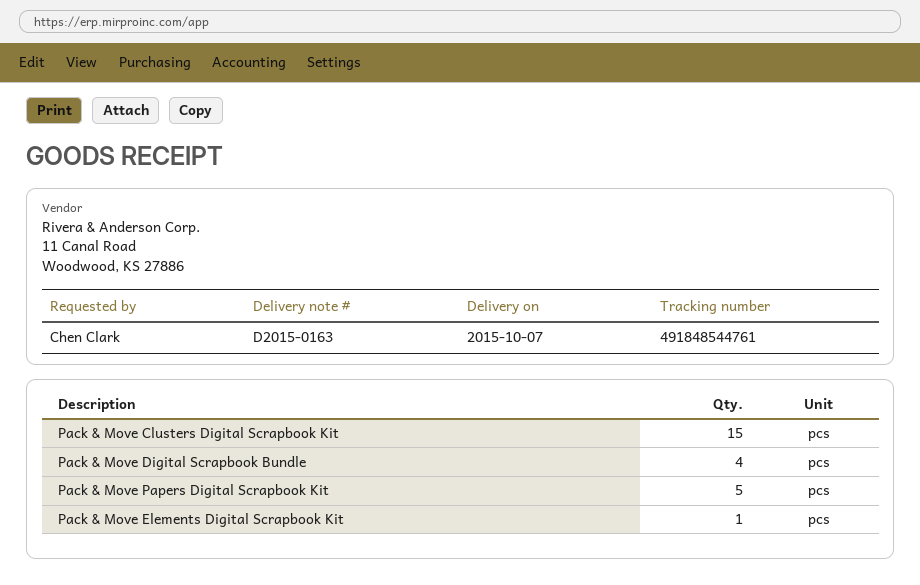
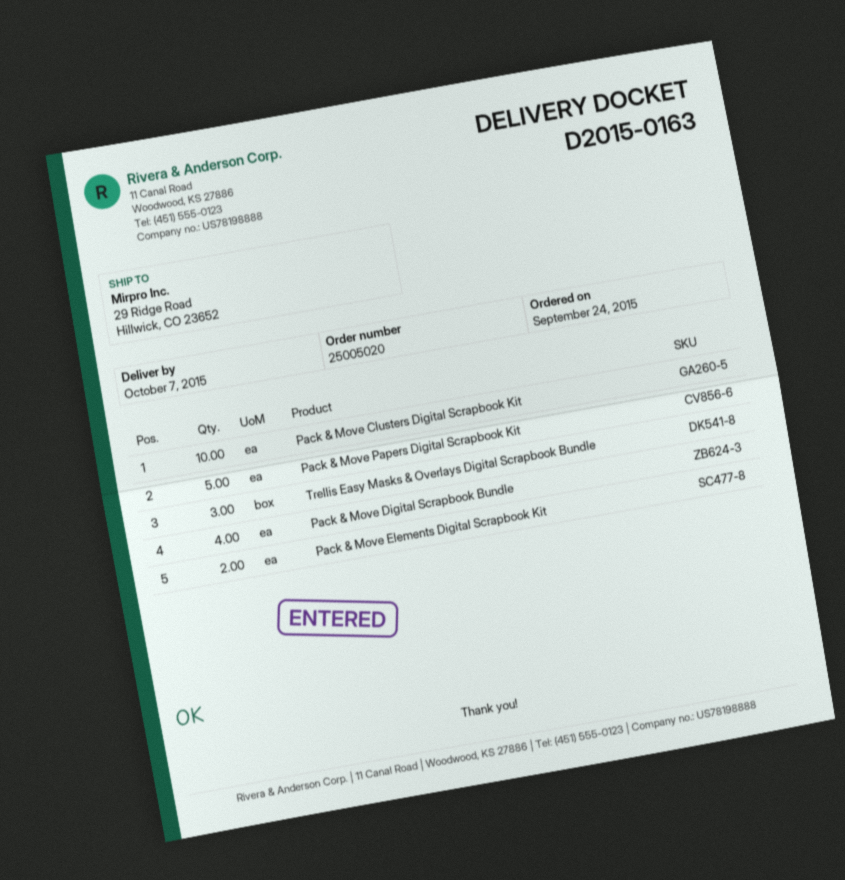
Pack & Move Clusters Digital Scrapbook Kit: 15 -> 10
Pack & Move Elements Digital Scrapbook Kit: 1 -> 2
Trellis Easy Masks & Overlays Digital Scrapbook Bundle: none -> 3

